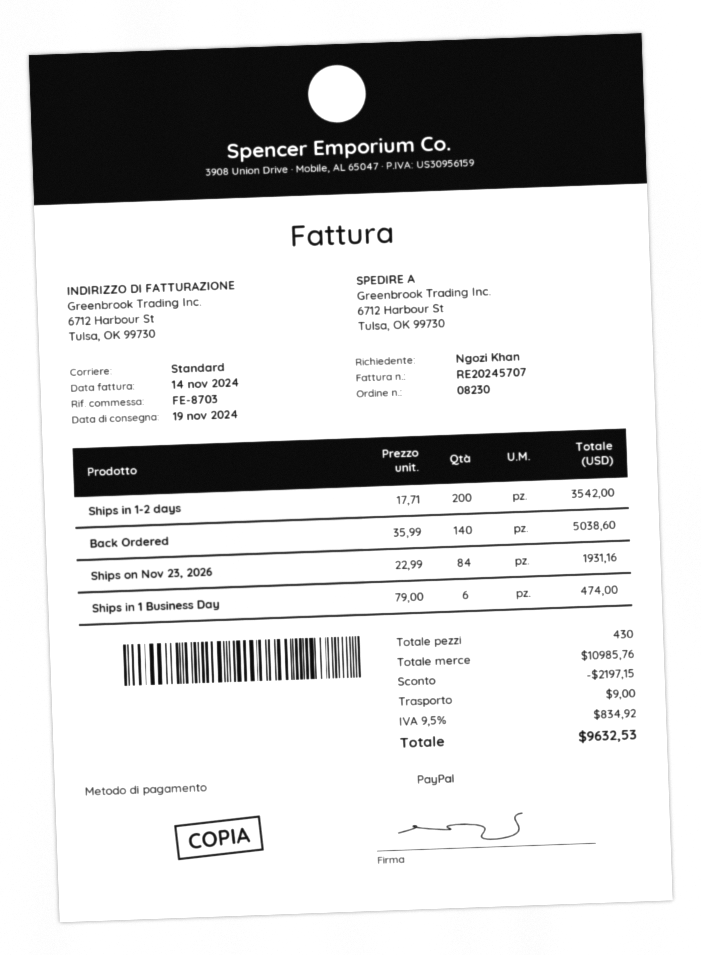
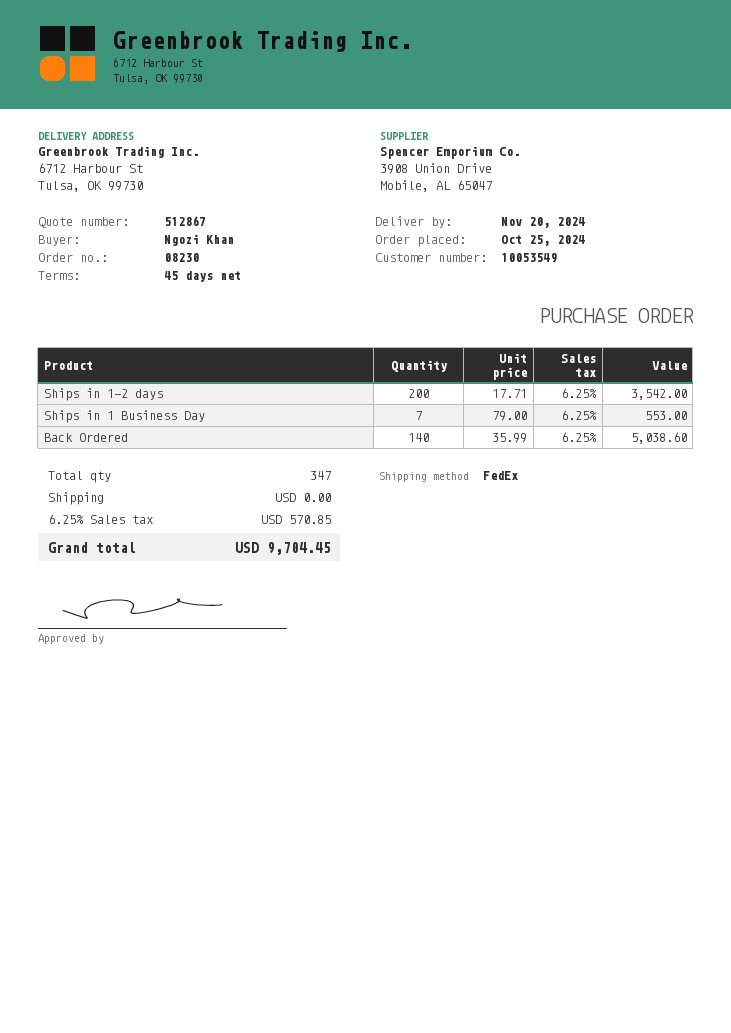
delivery date: 2024-11-19 -> 2024-11-20
shipping method: standard -> FedEx
Ships on Nov 23, 2026: 84 x 22.99 = 1931.16 -> none
Ships in 1 Business Day: 6 x 79.00 = 474.00 -> 7 x 79.00 = 553.00
total quantity: 430 -> 347
discount: 2197.15 -> none
shipping: 9.00 -> 0.00
tax: 9.5% = 834.92 -> 6.25% = 570.85
total: 9632.53 -> 9704.45

